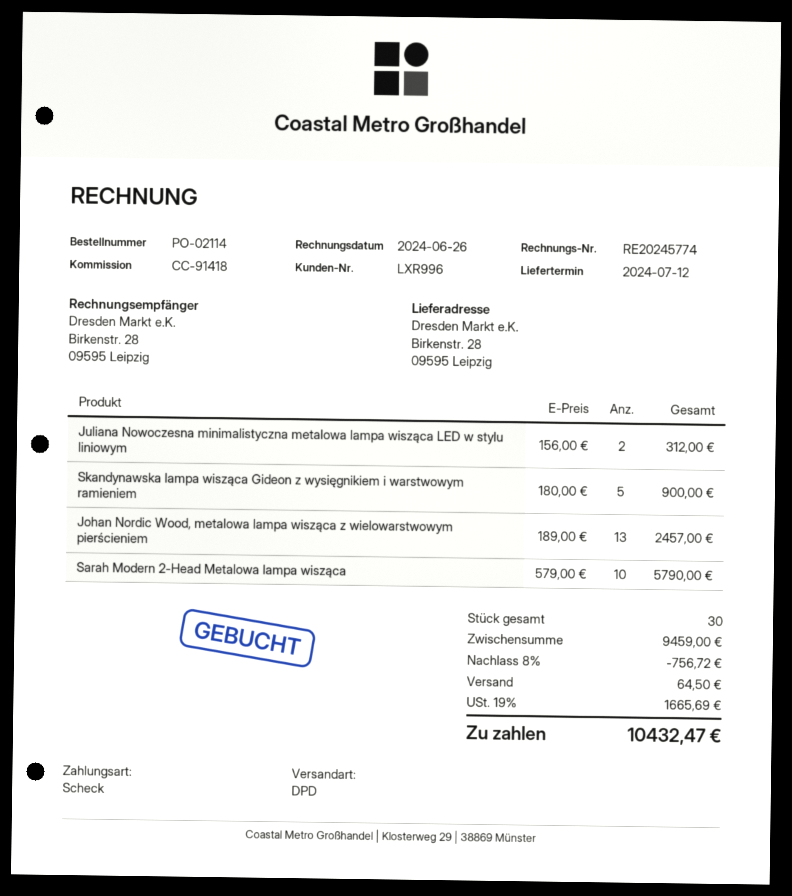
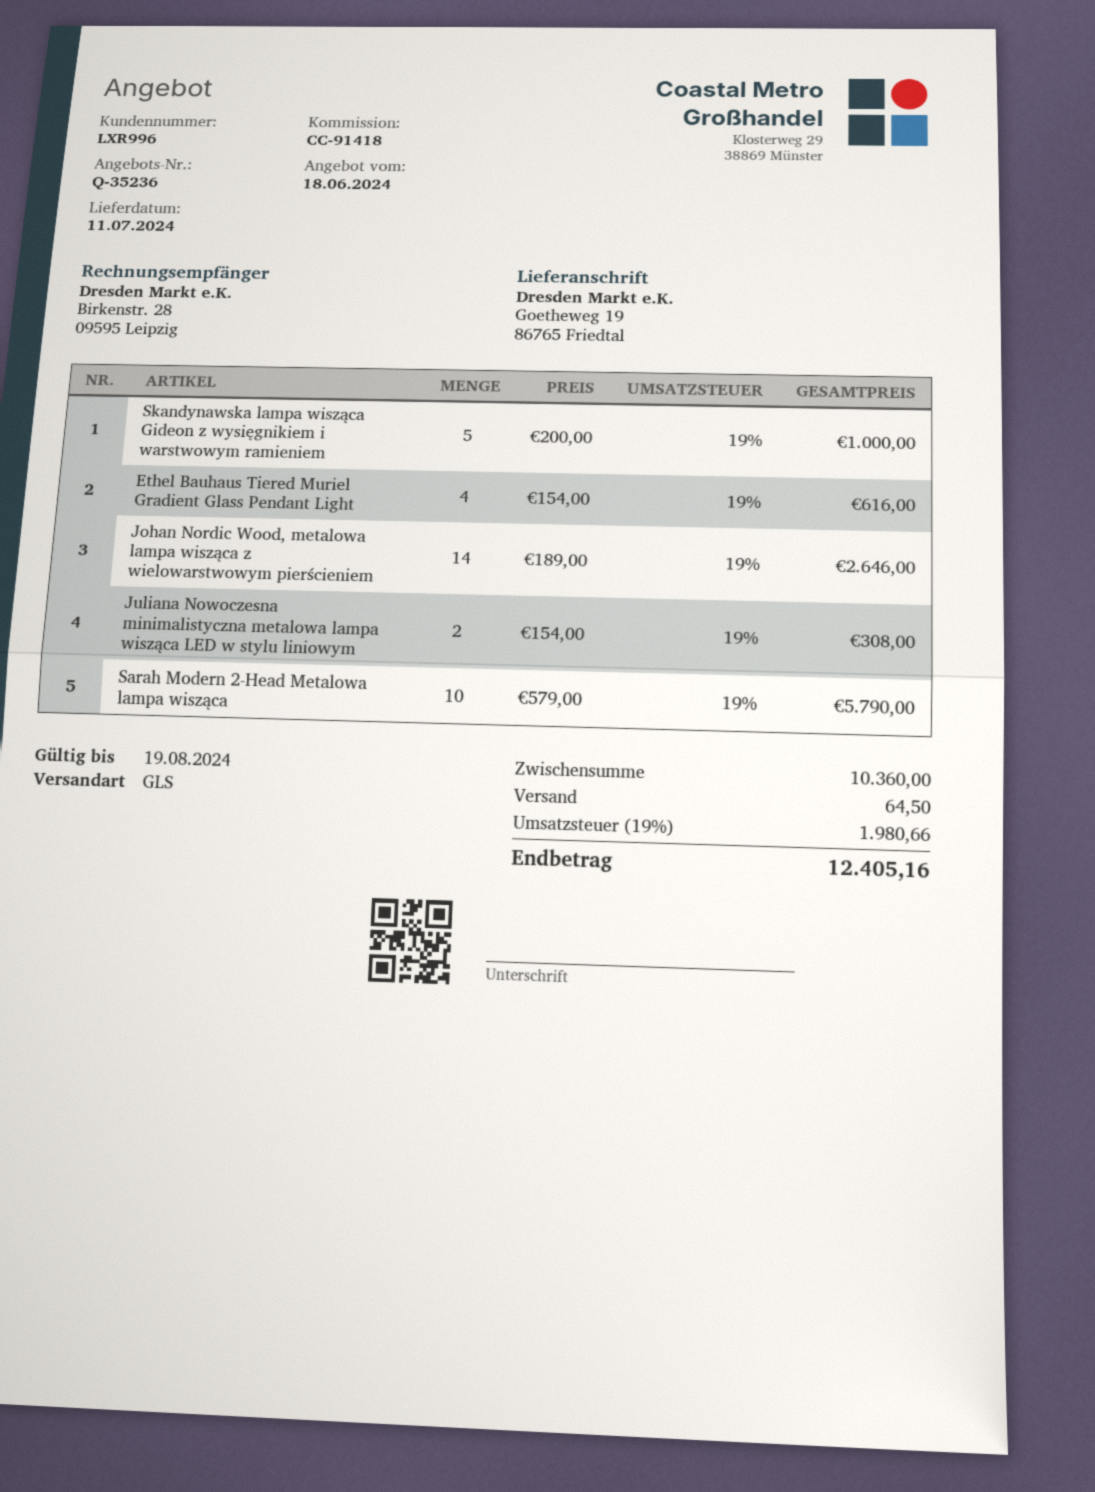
delivery date: 2024-07-12 -> 2024-07-11
shipping method: DPD -> GLS
ship to: Birkenstr. 28, 09595 Leipzig -> Goetheweg 19, 86765 Friedtal
Juliana Nowoczesna minimalistyczna metalowa lampa wisząca LED w stylu liniowym: 2 x 156.00 = 312.00 -> 2 x 154.00 = 308.00
Skandynawska lampa wisząca Gideon z wysięgnikiem i warstwowym ramieniem: 5 x 180.00 = 900.00 -> 5 x 200.00 = 1000.00
Johan Nordic Wood, metalowa lampa wisząca z wielowarstwowym pierścieniem: 13 x 189.00 = 2457.00 -> 14 x 189.00 = 2646.00
Ethel Bauhaus Tiered Muriel Gradient Glass Pendant Light: none -> 4 x 154.00 = 616.00
subtotal: 9459.00 -> 10360.00
discount: 8% = 756.72 -> none
tax: 19% = 1665.69 -> 19% = 1980.66
total: 10432.47 -> 12405.16

